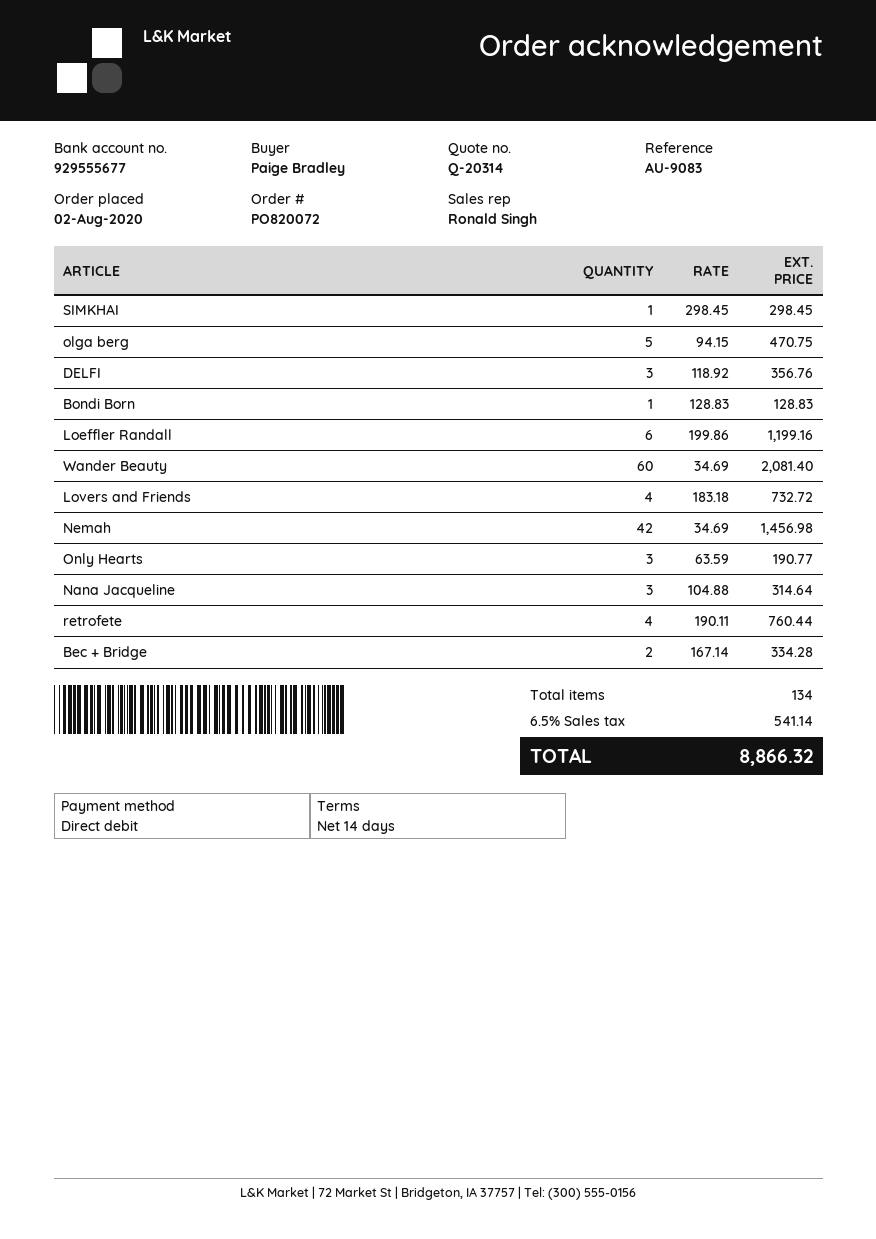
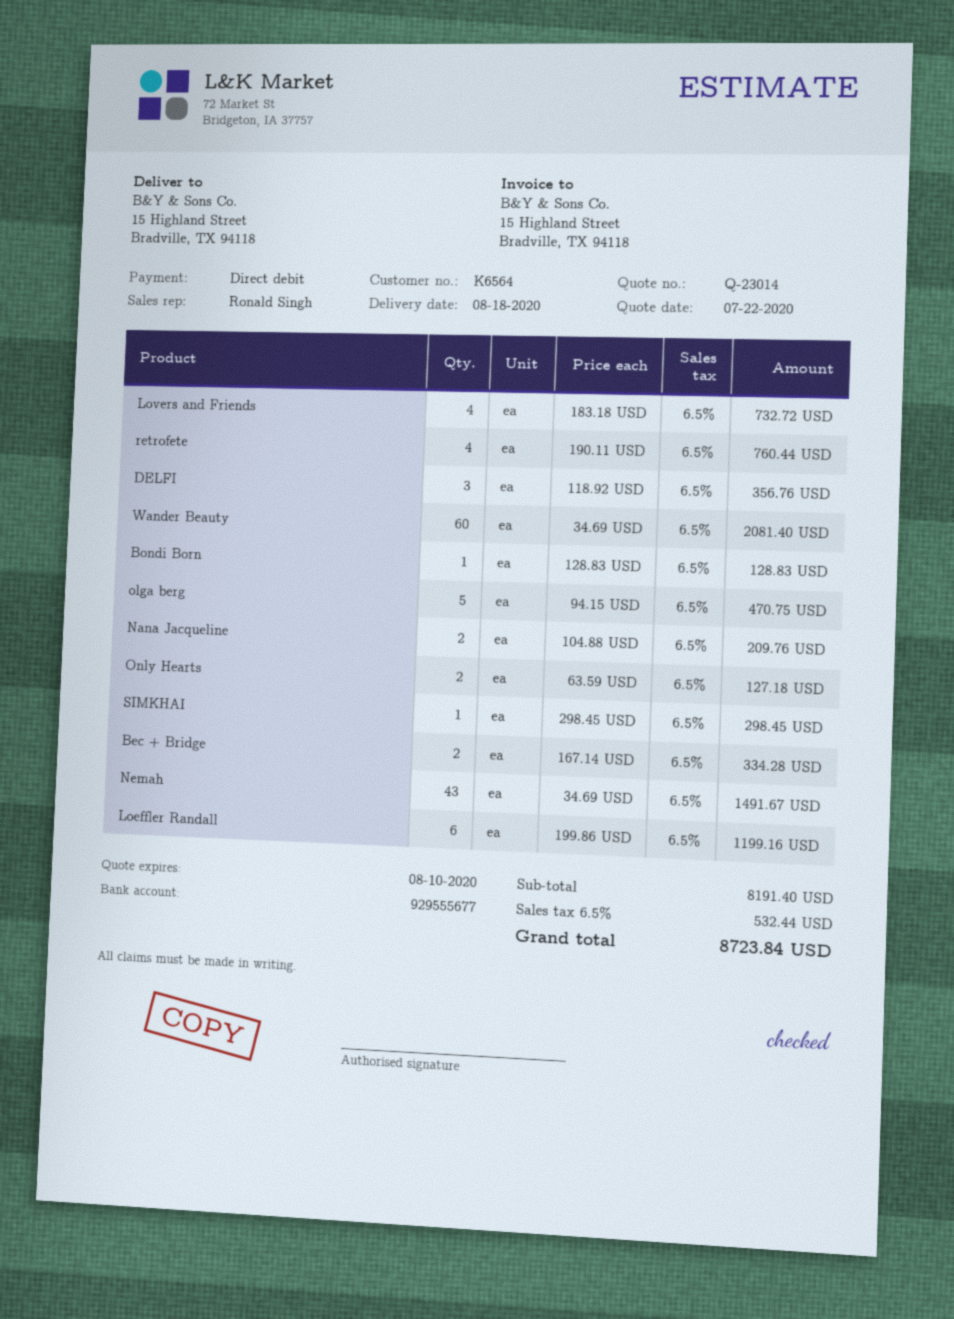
quote number: Q-20314 -> Q-23014
Nemah: 42 x 34.69 = 1456.98 -> 43 x 34.69 = 1491.67
Only Hearts: 3 x 63.59 = 190.77 -> 2 x 63.59 = 127.18
Nana Jacqueline: 3 x 104.88 = 314.64 -> 2 x 104.88 = 209.76
tax: 6.5% = 541.14 -> 6.5% = 532.44
total: 8866.32 -> 8723.84

